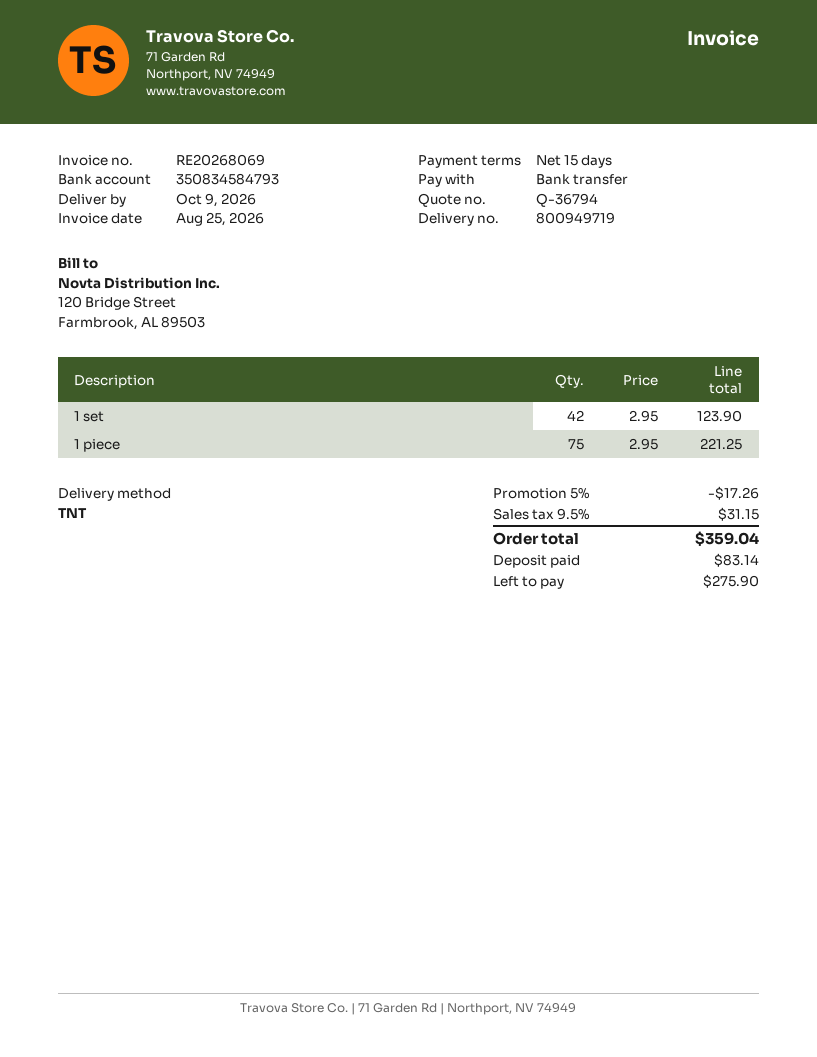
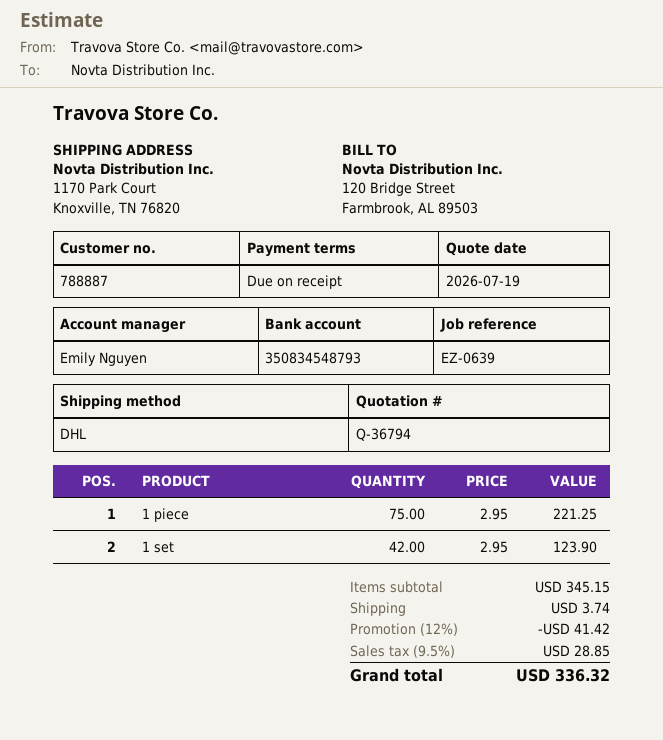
payment terms: 15 days -> on receipt
bank account: 350834584793 -> 350834548793
shipping method: TNT -> DHL
discount: 5% = 17.26 -> 12% = 41.42
shipping: none -> 3.74
tax: 9.5% = 31.15 -> 9.5% = 28.85
total: 359.04 -> 336.32

